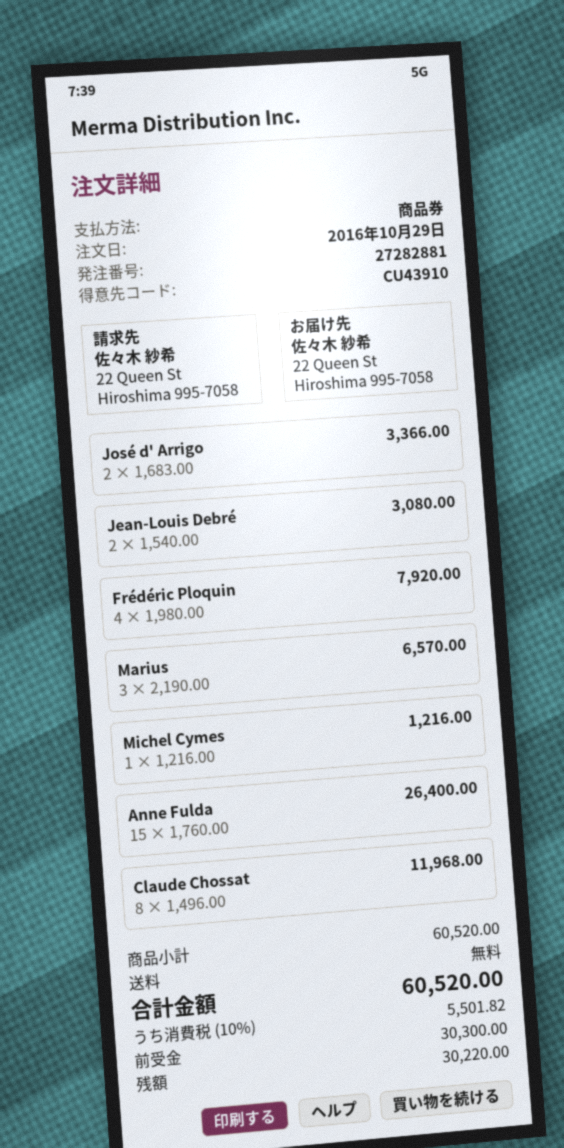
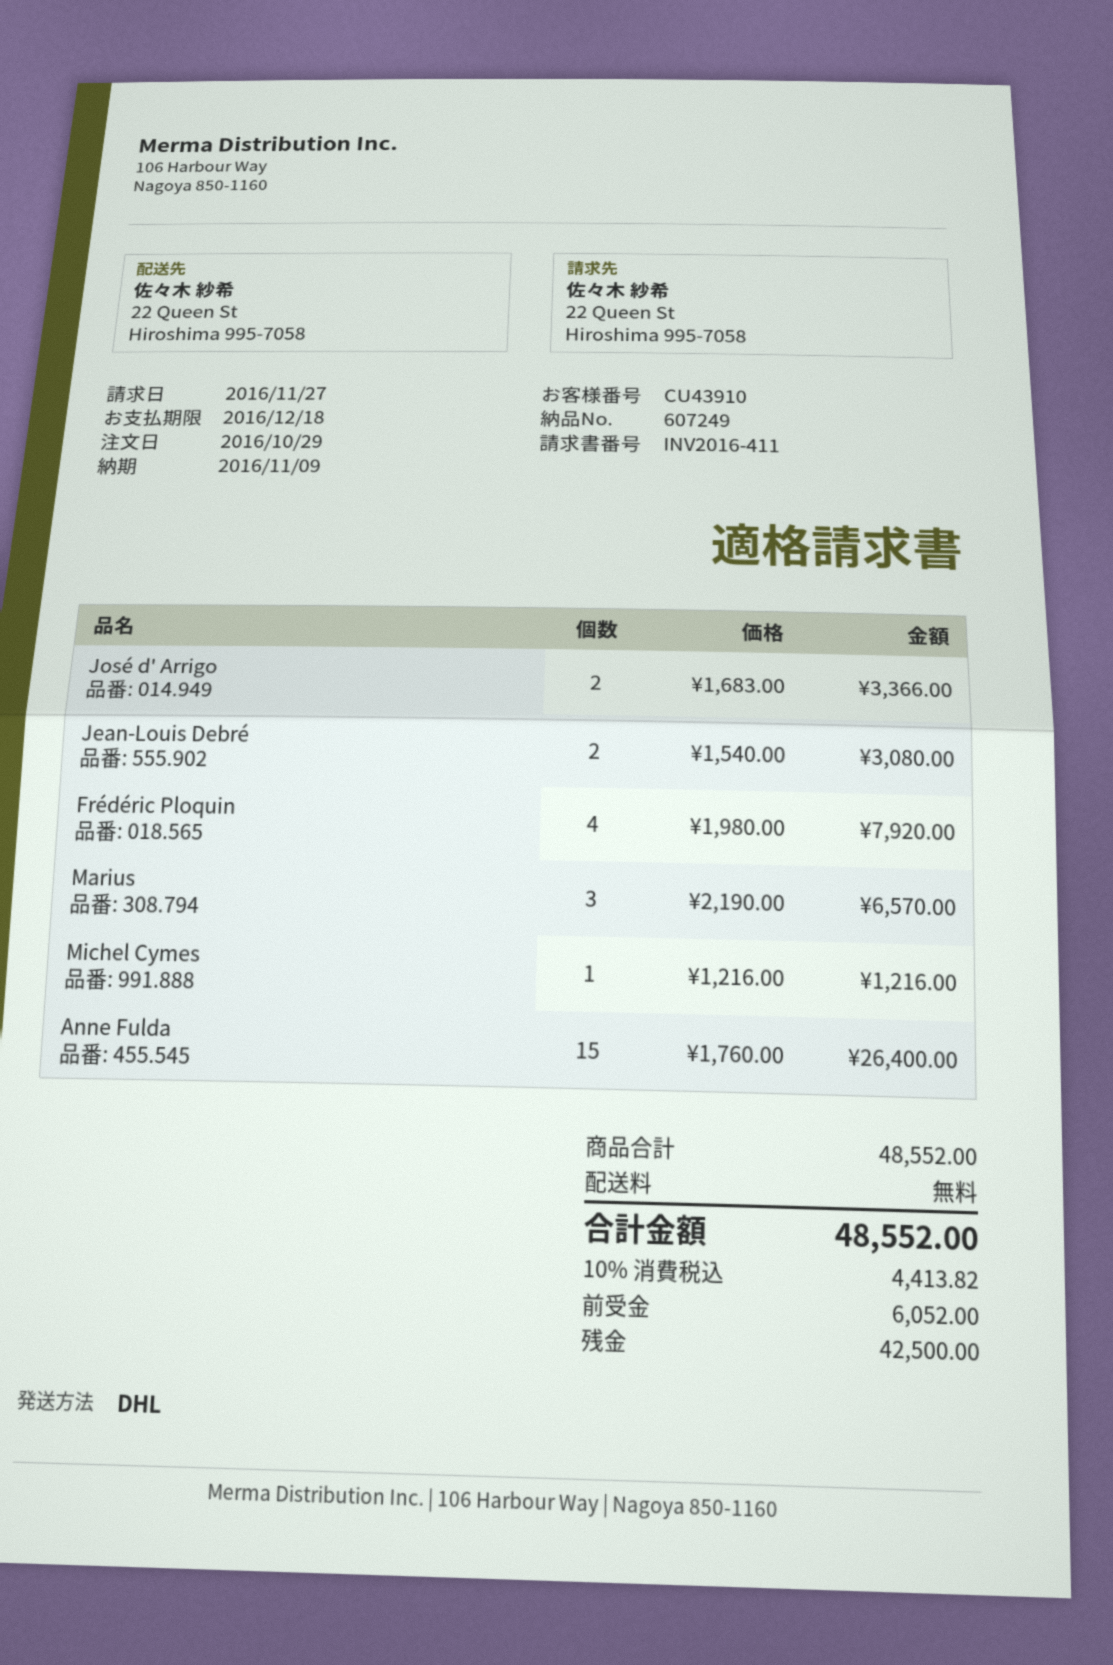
Claude Chossat: 8 x 1496.00 = 11968.00 -> none
subtotal: 60520.00 -> 48552.00
tax: 10% = 5501.82 -> 10% = 4413.82
total: 60520.00 -> 48552.00
deposit: 30300.00 -> 6052.00
balance: 30220.00 -> 42500.00

